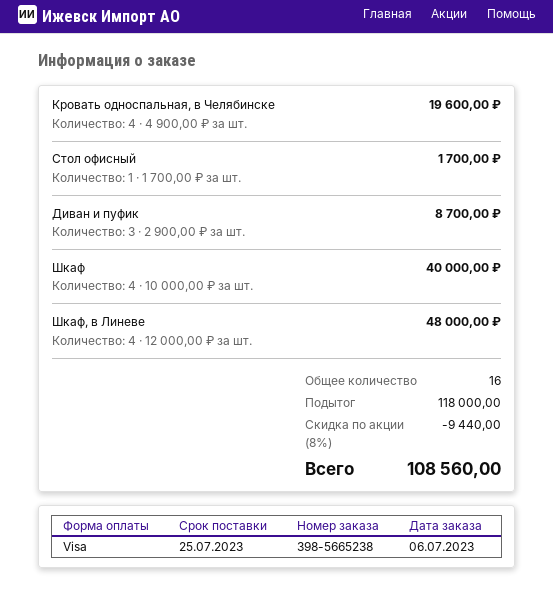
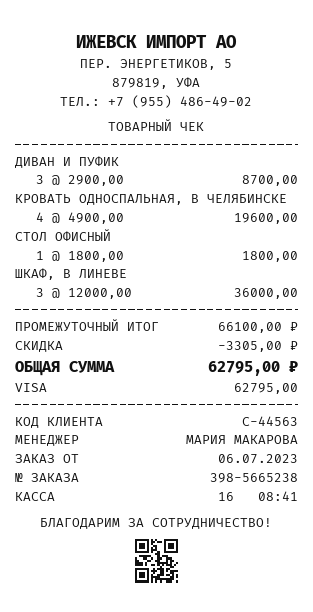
Стол офисный: 1 x 1700.00 = 1700.00 -> 1 x 1800.00 = 1800.00
Шкаф: 4 x 10000.00 = 40000.00 -> none
Шкаф, в Линеве: 4 x 12000.00 = 48000.00 -> 3 x 12000.00 = 36000.00
subtotal: 118000.00 -> 66100.00
discount: 9440.00 -> 3305.00
total: 108560.00 -> 62795.00

